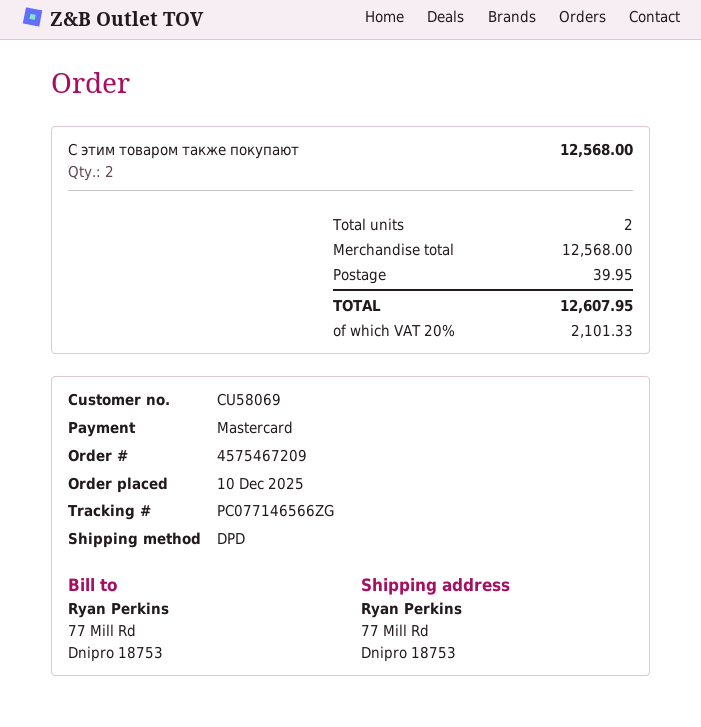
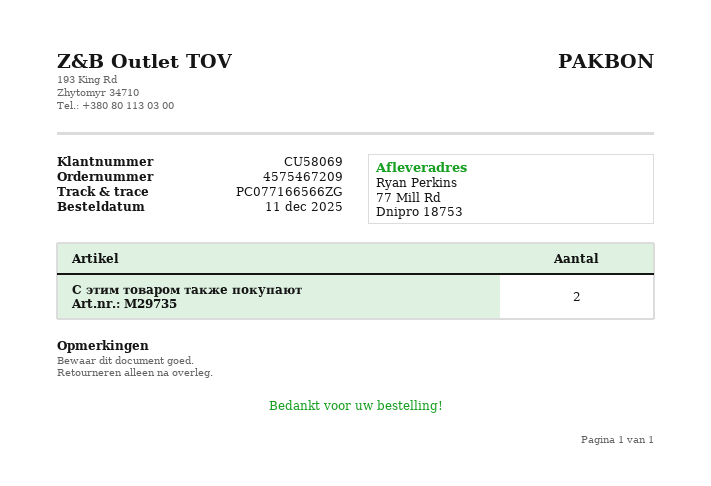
order date: 2025-12-10 -> 2025-12-11
tracking number: PC077146566ZG -> PC077166566ZG

